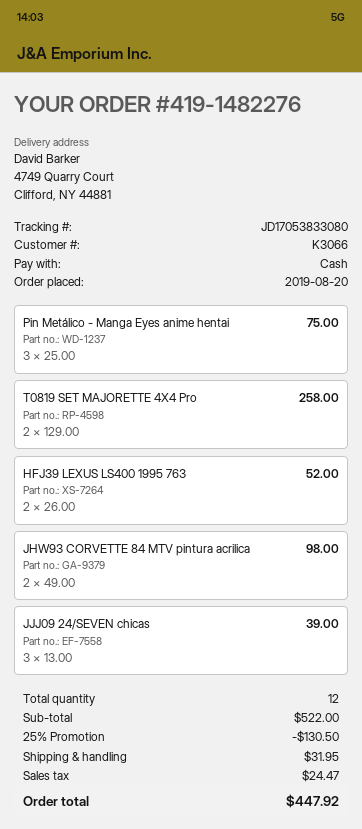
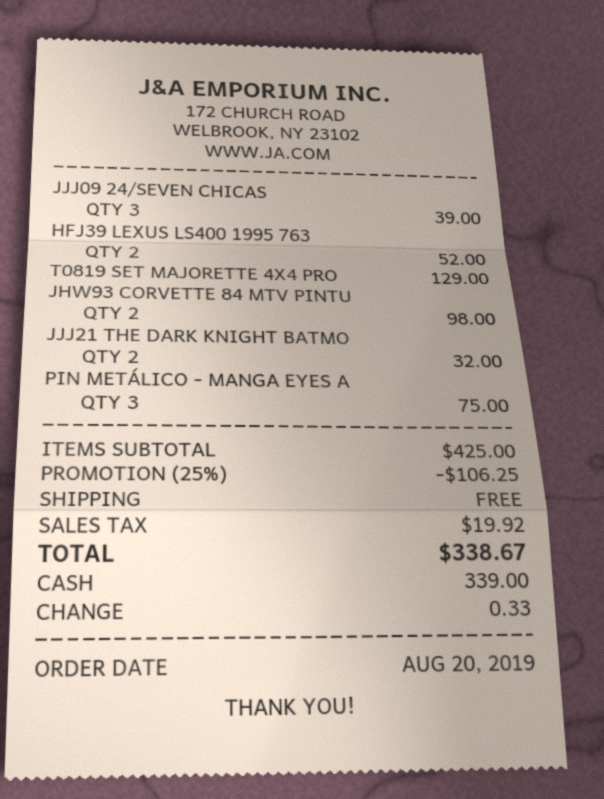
T0819 SET MAJORETTE 4X4 Pro: 2 for 258.00 -> 1 for 129.00
JJJ21 THE DARK KNIGHT BATMO: none -> 2 for 32.00
subtotal: 522.00 -> 425.00
discount: 25% = 130.50 -> 25% = 106.25
shipping: 31.95 -> 0.00
tax: 24.47 -> 19.92
total: 447.92 -> 338.67

